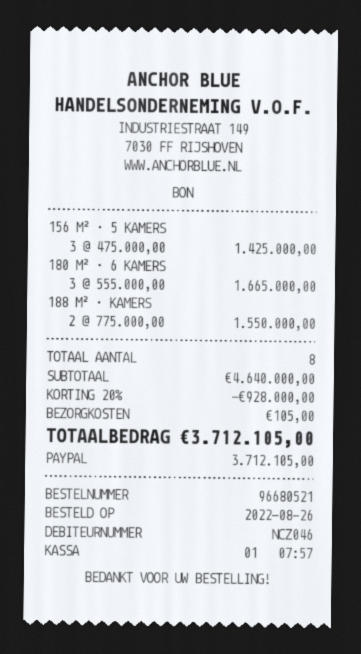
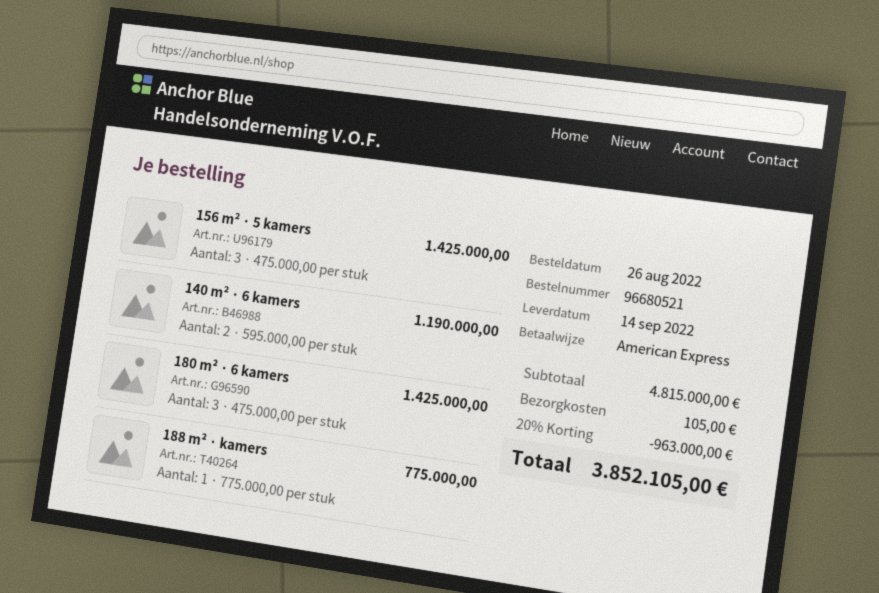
payment method: PayPal -> American Express
180 M² · 6 KAMERS: 3 x 555000.00 = 1665000.00 -> 3 x 475000.00 = 1425000.00
188 M² · KAMERS: 2 x 775000.00 = 1550000.00 -> 1 x 775000.00 = 775000.00
140 m² · 6 kamers: none -> 2 x 595000.00 = 1190000.00
subtotal: 4640000.00 -> 4815000.00
discount: 20% = 928000.00 -> 20% = 963000.00
total: 3712105.00 -> 3852105.00

